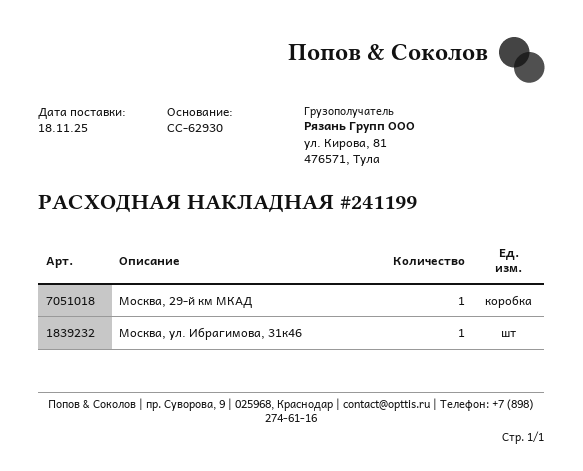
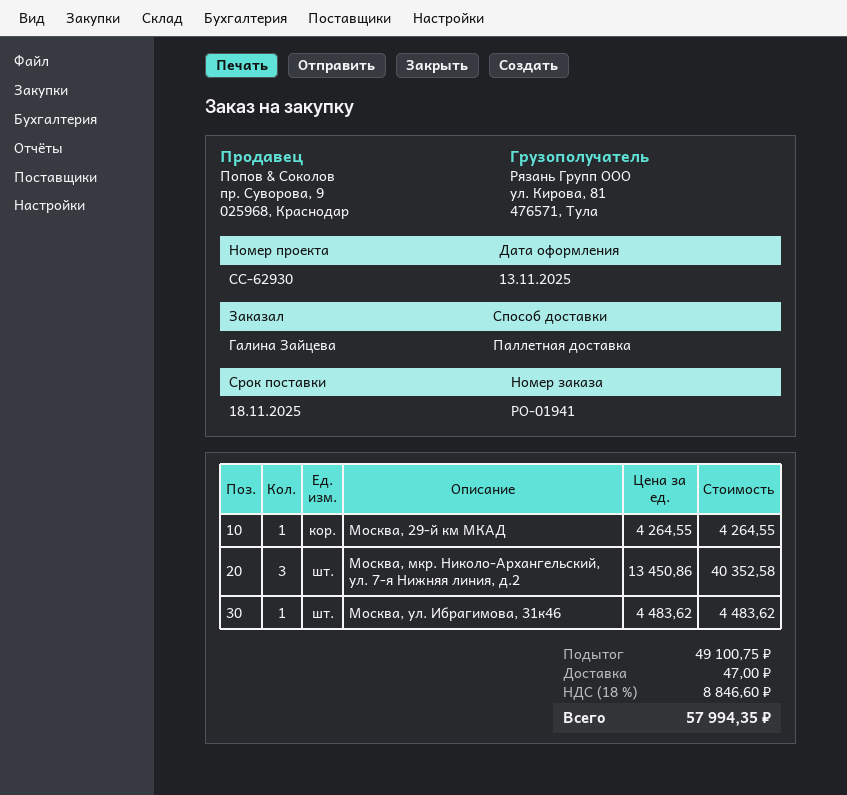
Москва, мкр. Николо-Архангельский, ул. 7-я Нижняя линия, д.2: none -> 3

